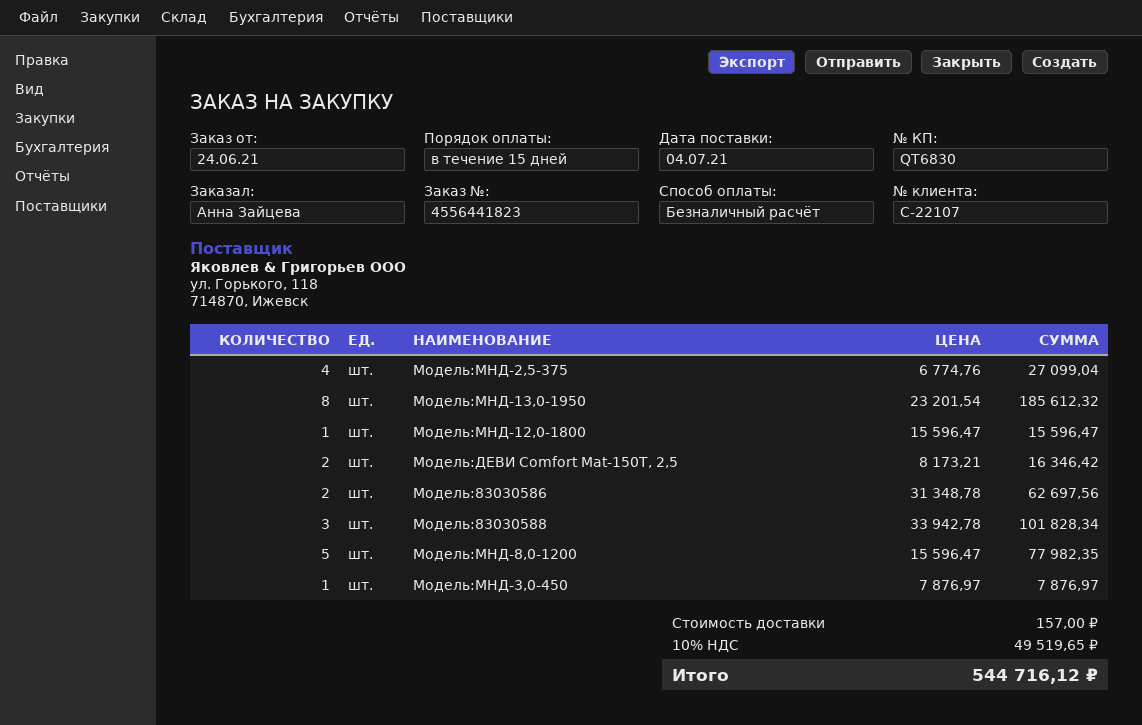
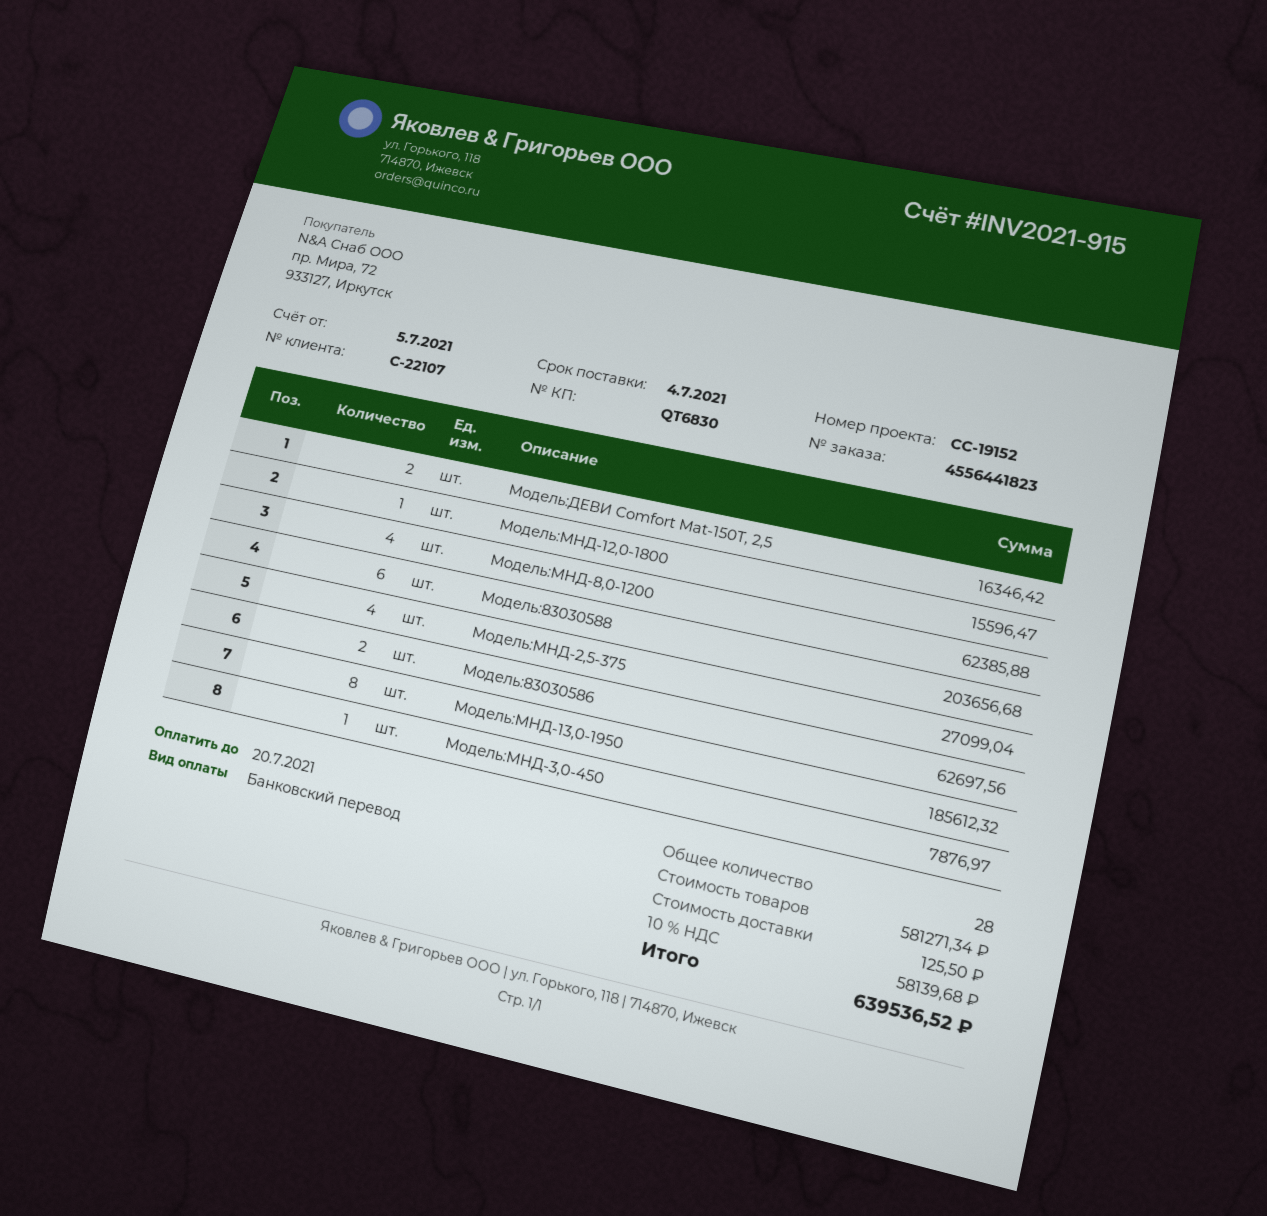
Модель:83030588: 3 for 101828.34 -> 6 for 203656.68
Модель:МНД-8,0-1200: 5 for 77982.35 -> 4 for 62385.88
shipping: 157.00 -> 125.50
tax: 10% = 49519.65 -> 10% = 58139.68
total: 544716.12 -> 639536.52

